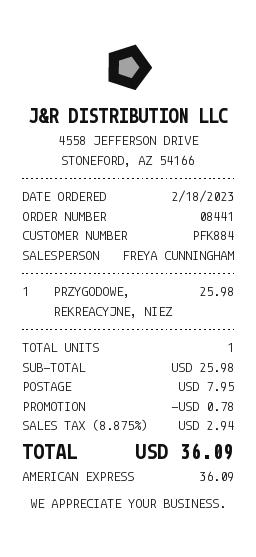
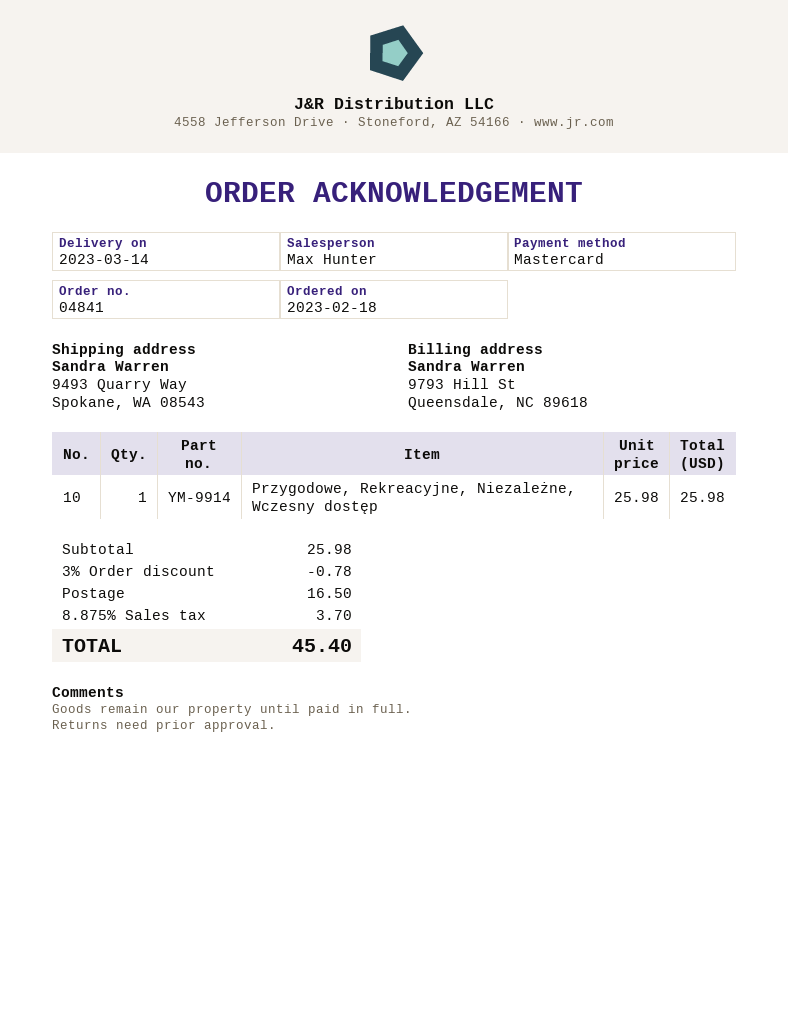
order number: 08441 -> 04841
sales rep: FREYA CUNNINGHAM -> Max Hunter
payment method: American Express -> Mastercard
shipping: 7.95 -> 16.50
tax: 8.875% = 2.94 -> 8.875% = 3.70
total: 36.09 -> 45.40

